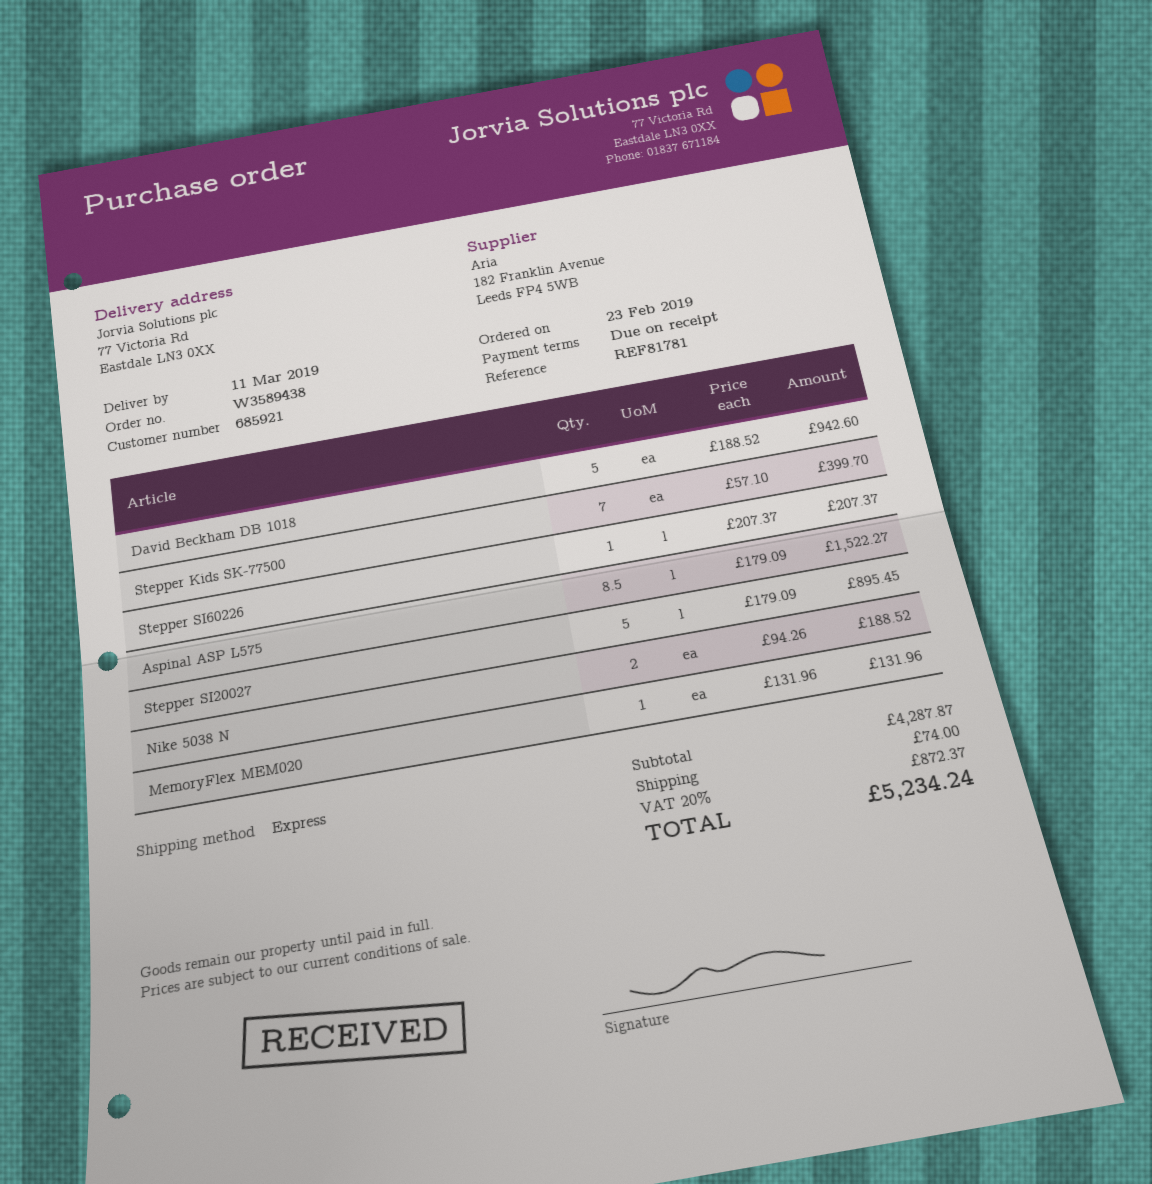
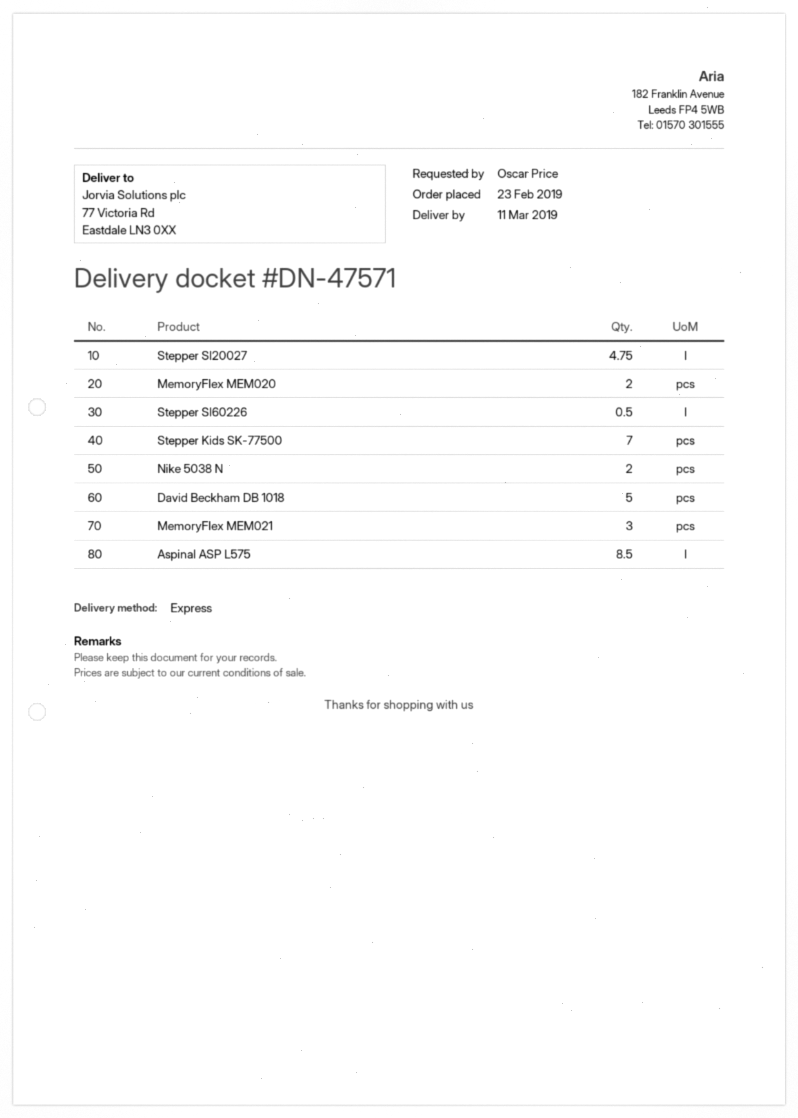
Stepper SI60226: 1 -> 0.5
Stepper SI20027: 5 -> 4.75
MemoryFlex MEM020: 1 -> 2
MemoryFlex MEM021: none -> 3

